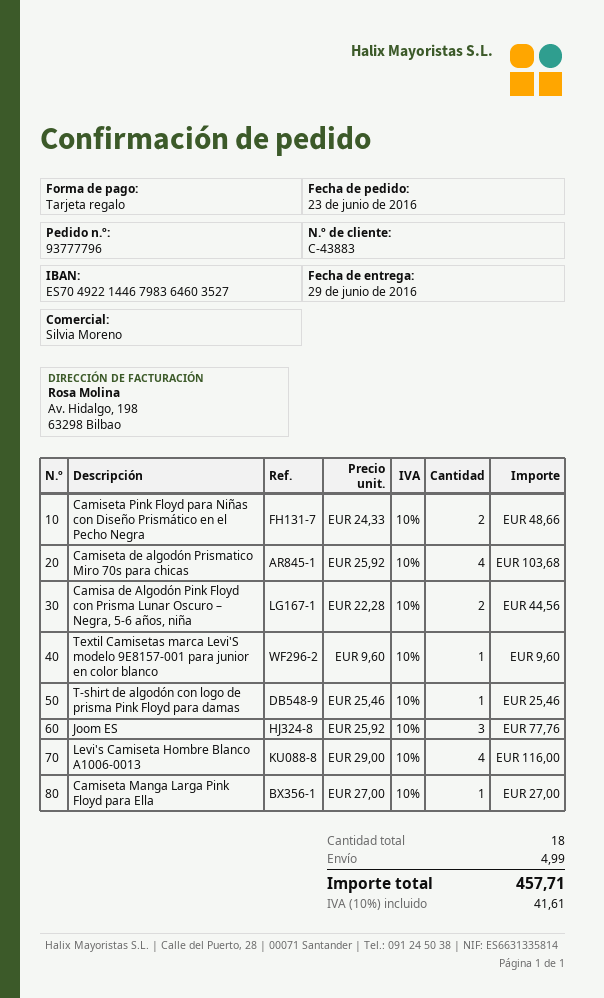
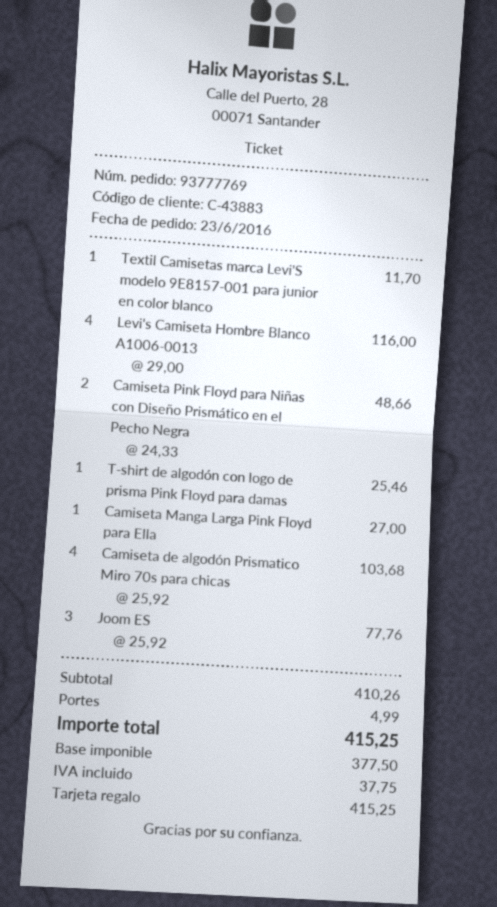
order number: 93777796 -> 93777769
Camisa de Algodón Pink Floyd con Prisma Lunar Oscuro – Negra, 5-6 años, niña: 2 x 22.28 = 44.56 -> none
Textil Camisetas marca Levi'S modelo 9E8157-001 para junior en color blanco: 1 x 9.60 = 9.60 -> 1 x 11.70 = 11.70
tax: 41.61 -> 37.75
total: 457.71 -> 415.25

